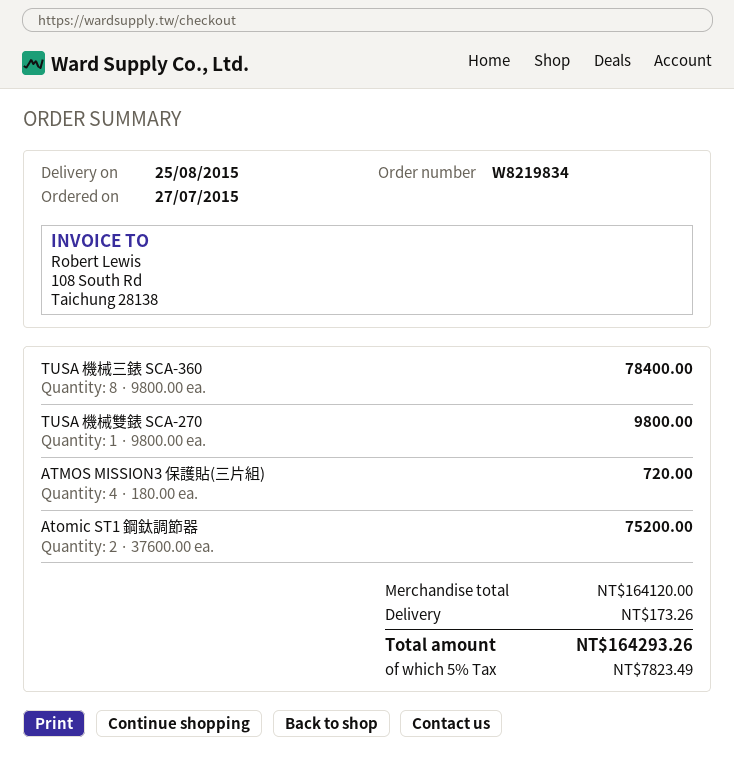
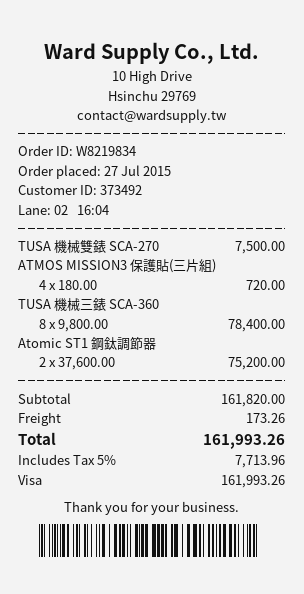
TUSA 機械雙錶 SCA-270: 1 x 9800.00 = 9800.00 -> 1 x 7500.00 = 7500.00
subtotal: 164120.00 -> 161820.00
tax: 5% = 7823.49 -> 5% = 7713.96
total: 164293.26 -> 161993.26

